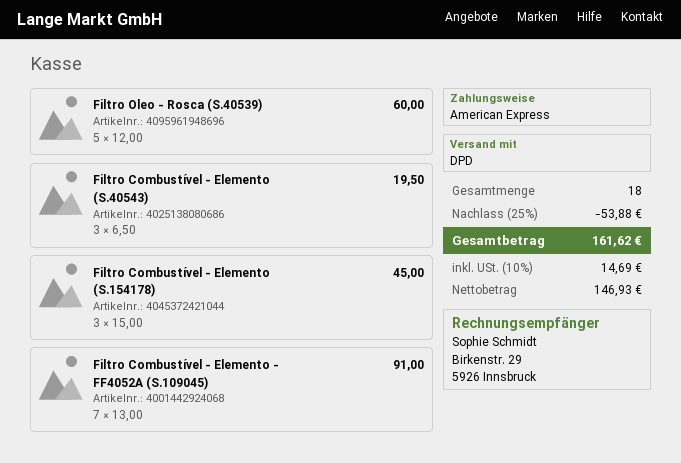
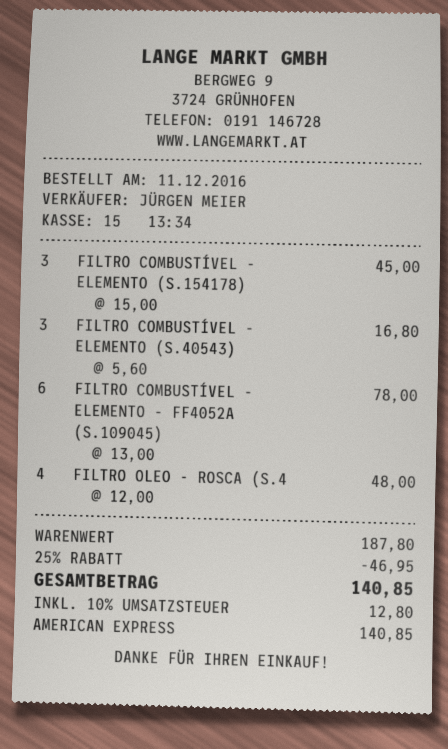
Filtro Oleo - Rosca (S.40539): 5 x 12.00 = 60.00 -> 4 x 12.00 = 48.00
Filtro Combustível - Elemento (S.40543): 3 x 6.50 = 19.50 -> 3 x 5.60 = 16.80
Filtro Combustível - Elemento - FF4052A (S.109045): 7 x 13.00 = 91.00 -> 6 x 13.00 = 78.00
discount: 25% = 53.88 -> 25% = 46.95
tax: 10% = 14.69 -> 10% = 12.80
total: 161.62 -> 140.85

